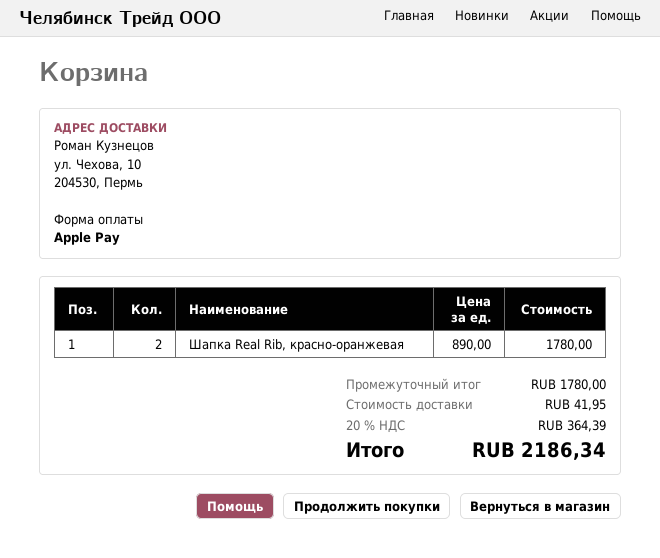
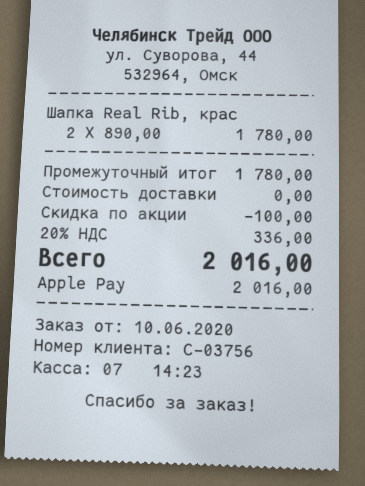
discount: none -> 100.00
shipping: 41.95 -> 0.00
tax: 20% = 364.39 -> 20% = 336.00
total: 2186.34 -> 2016.00

